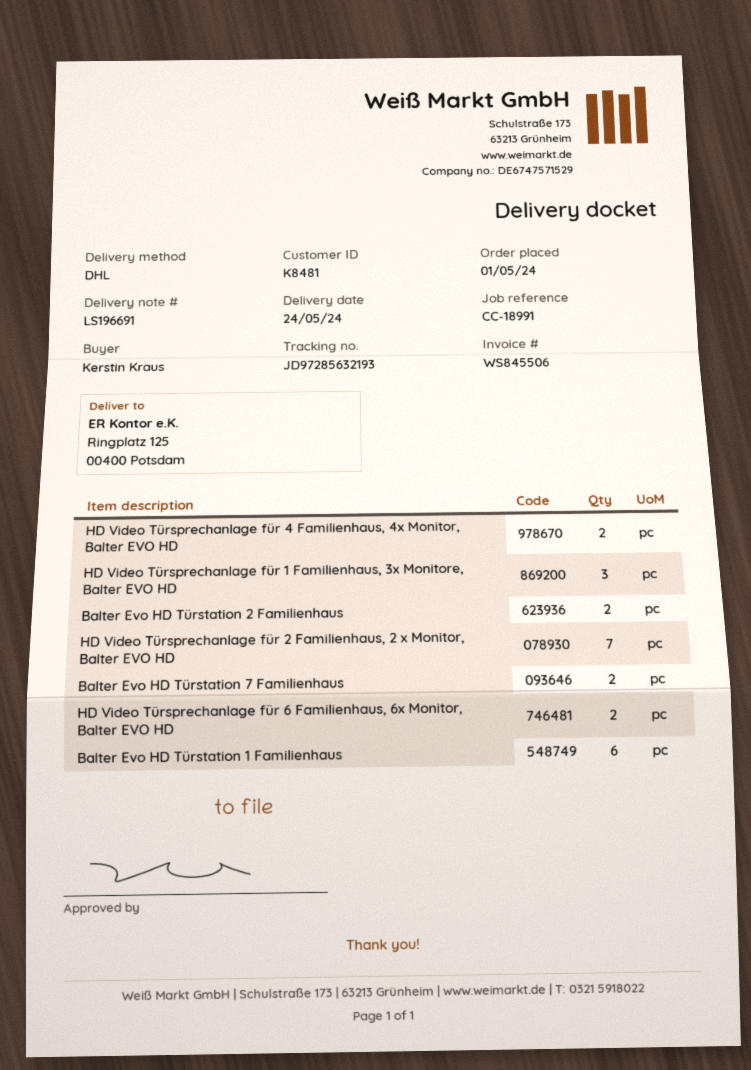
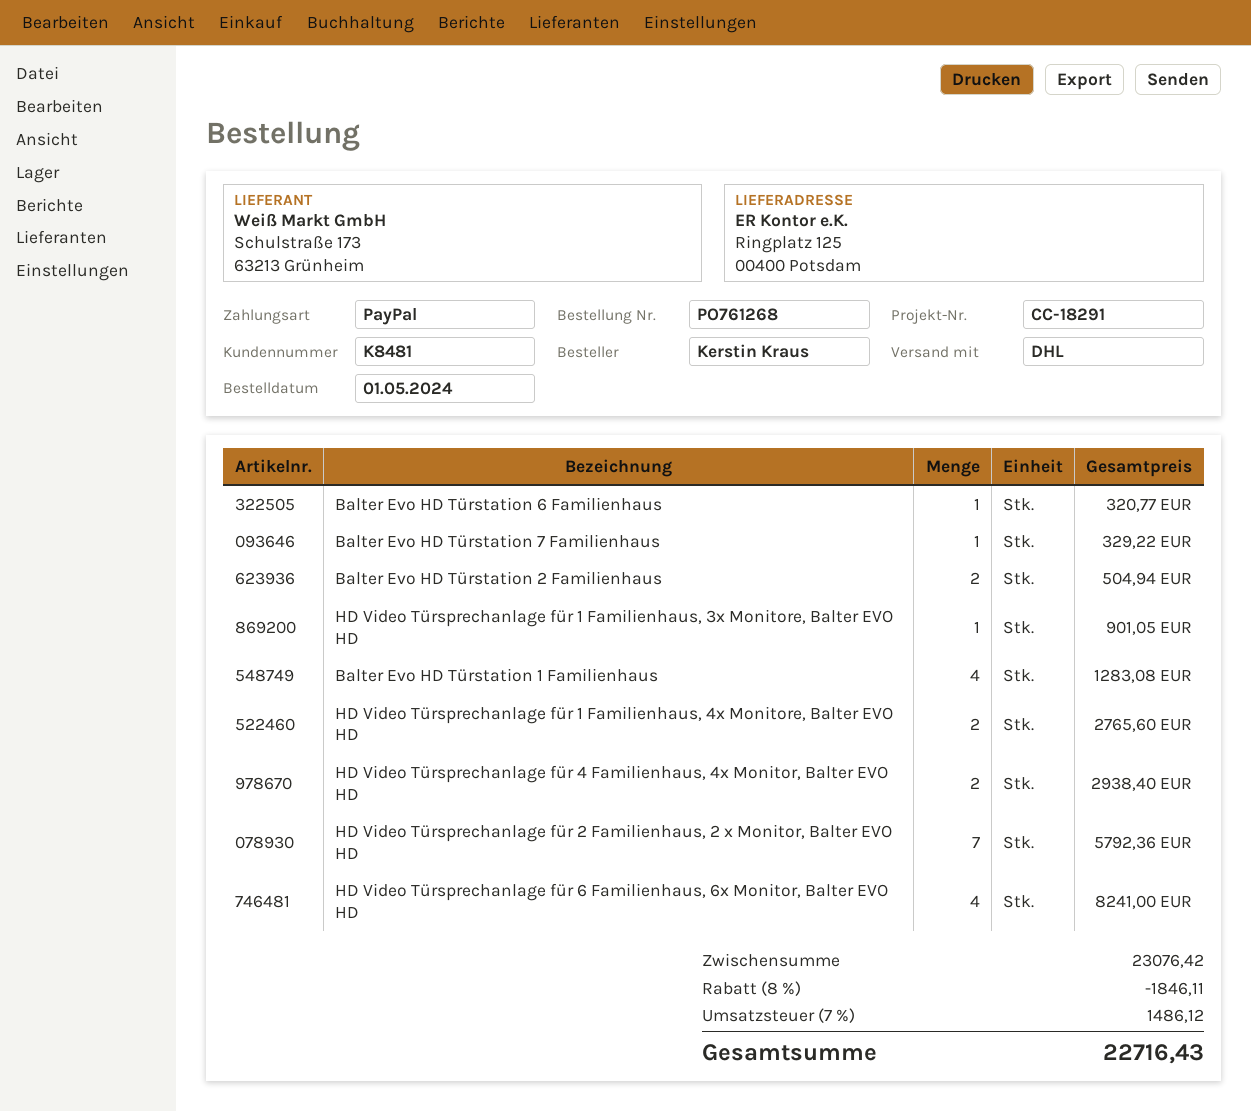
reference: CC-18991 -> CC-18291
HD Video Türsprechanlage für 1 Familienhaus, 3x Monitore, Balter EVO HD: 3 -> 1
Balter Evo HD Türstation 7 Familienhaus: 2 -> 1
HD Video Türsprechanlage für 6 Familienhaus, 6x Monitor, Balter EVO HD: 2 -> 4
Balter Evo HD Türstation 1 Familienhaus: 6 -> 4
Balter Evo HD Türstation 6 Familienhaus: none -> 1
HD Video Türsprechanlage für 1 Familienhaus, 4x Monitore, Balter EVO HD: none -> 2

